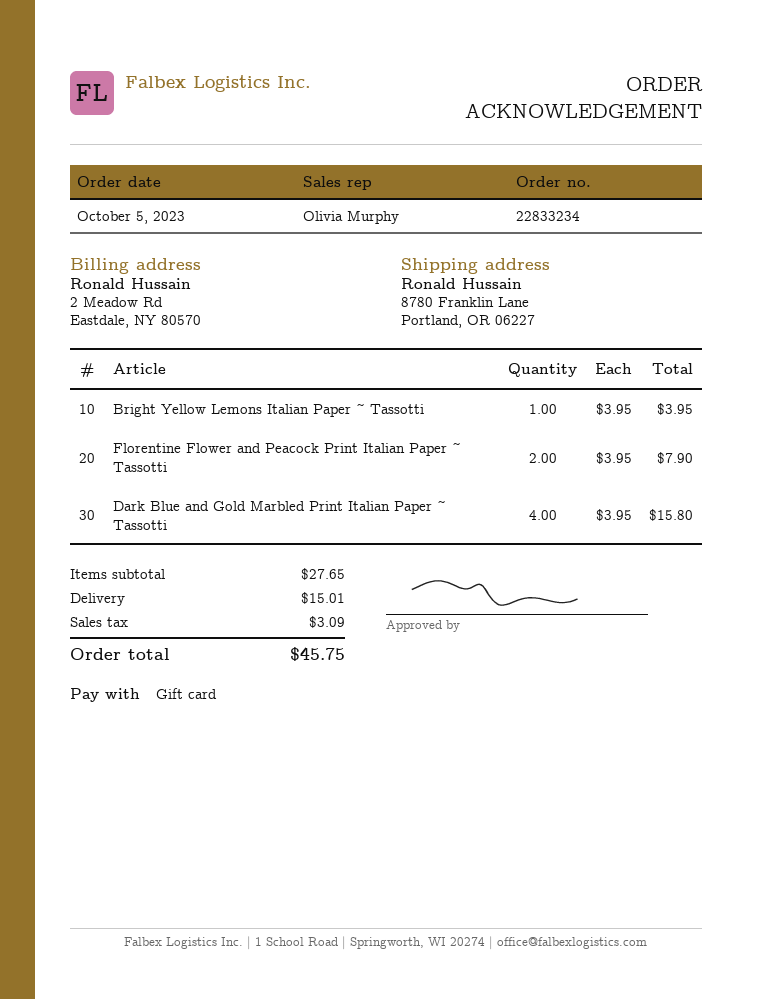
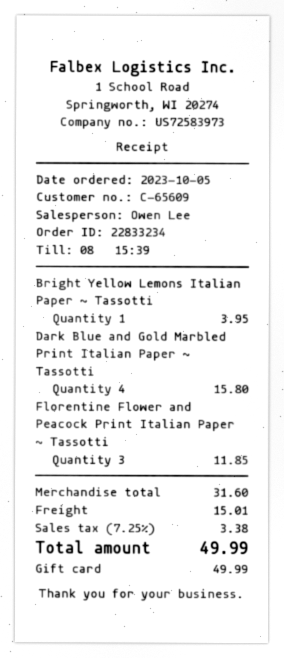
sales rep: Olivia Murphy -> Owen Lee
Florentine Flower and Peacock Print Italian Paper ~ Tassotti: 2 for 7.90 -> 3 for 11.85
subtotal: 27.65 -> 31.60
tax: 3.09 -> 3.38
total: 45.75 -> 49.99

